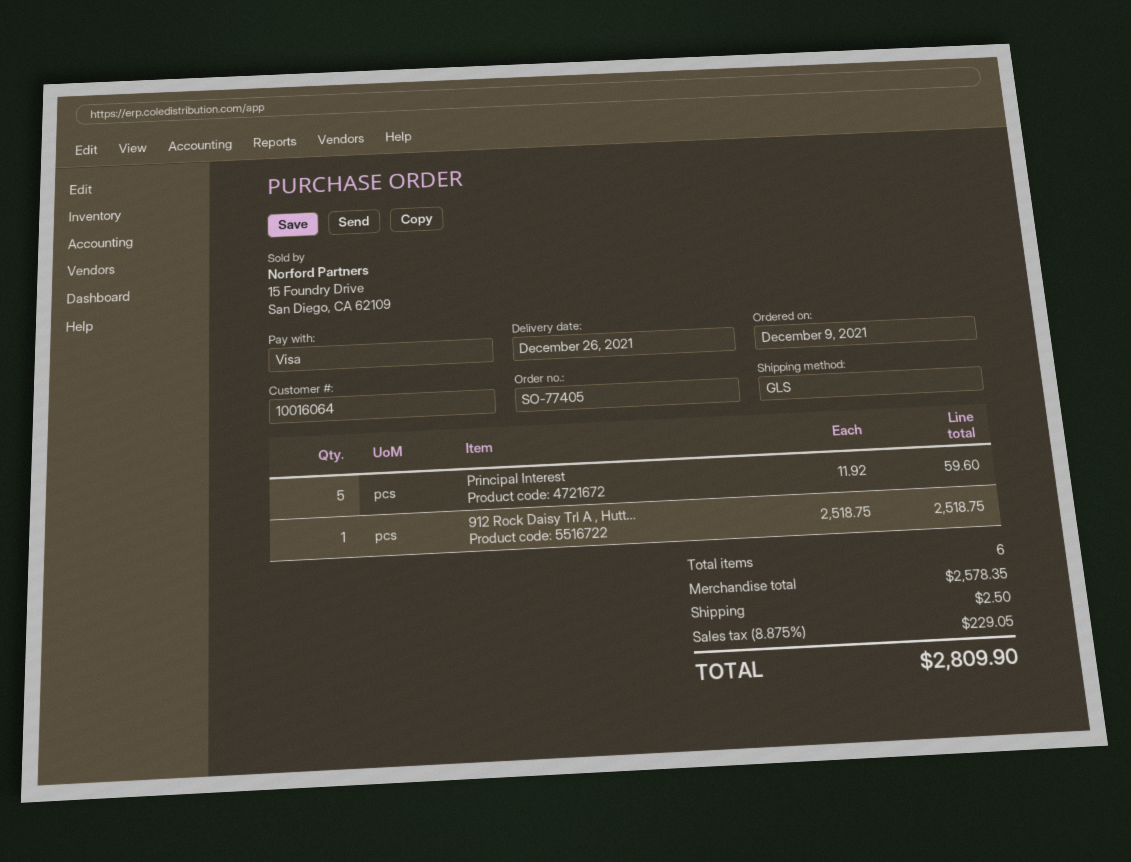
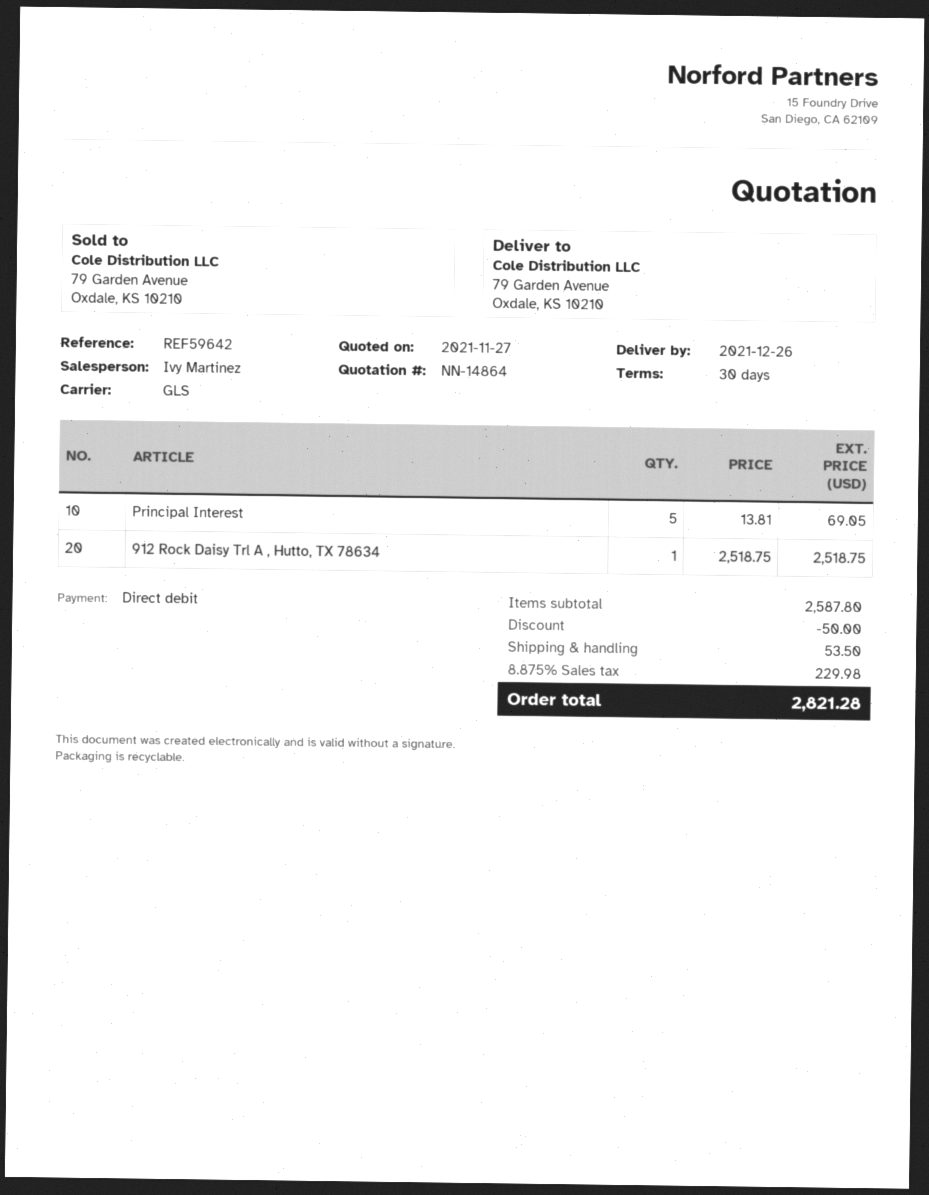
payment method: Visa -> direct debit
Principal Interest: 5 x 11.92 = 59.60 -> 5 x 13.81 = 69.05
subtotal: 2578.35 -> 2587.80
discount: none -> 50.00
shipping: 2.50 -> 53.50
tax: 8.875% = 229.05 -> 8.875% = 229.98
total: 2809.90 -> 2821.28

